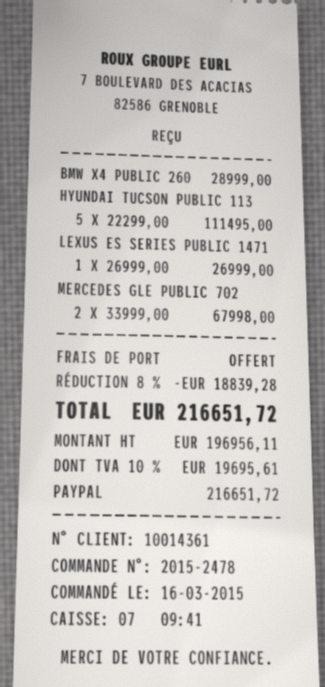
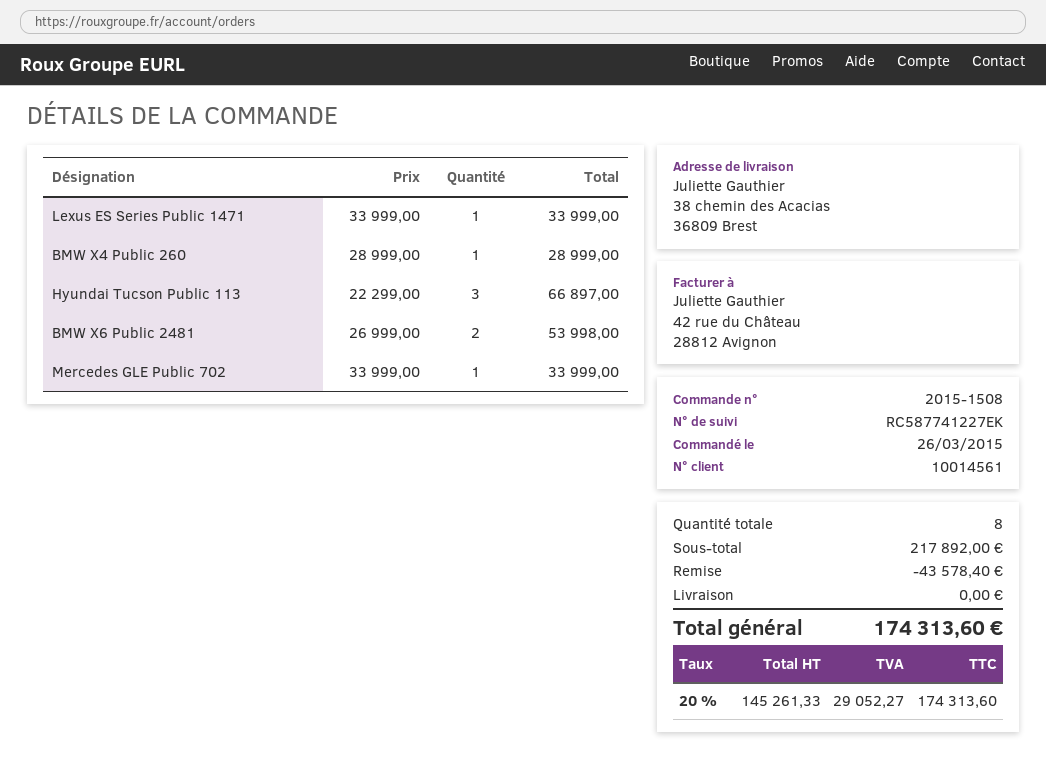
order number: 2015-2478 -> 2015-1508
order date: 2015-03-16 -> 2015-03-26
customer number: 10014361 -> 10014561
HYUNDAI TUCSON PUBLIC 113: 5 x 22299.00 = 111495.00 -> 3 x 22299.00 = 66897.00
LEXUS ES SERIES PUBLIC 1471: 1 x 26999.00 = 26999.00 -> 1 x 33999.00 = 33999.00
MERCEDES GLE PUBLIC 702: 2 x 33999.00 = 67998.00 -> 1 x 33999.00 = 33999.00
BMW X6 Public 2481: none -> 2 x 26999.00 = 53998.00
discount: 18839.28 -> 43578.40
net: 196956.11 -> 145261.33
tax: 10% = 19695.61 -> 20% = 29052.27
total: 216651.72 -> 174313.60

